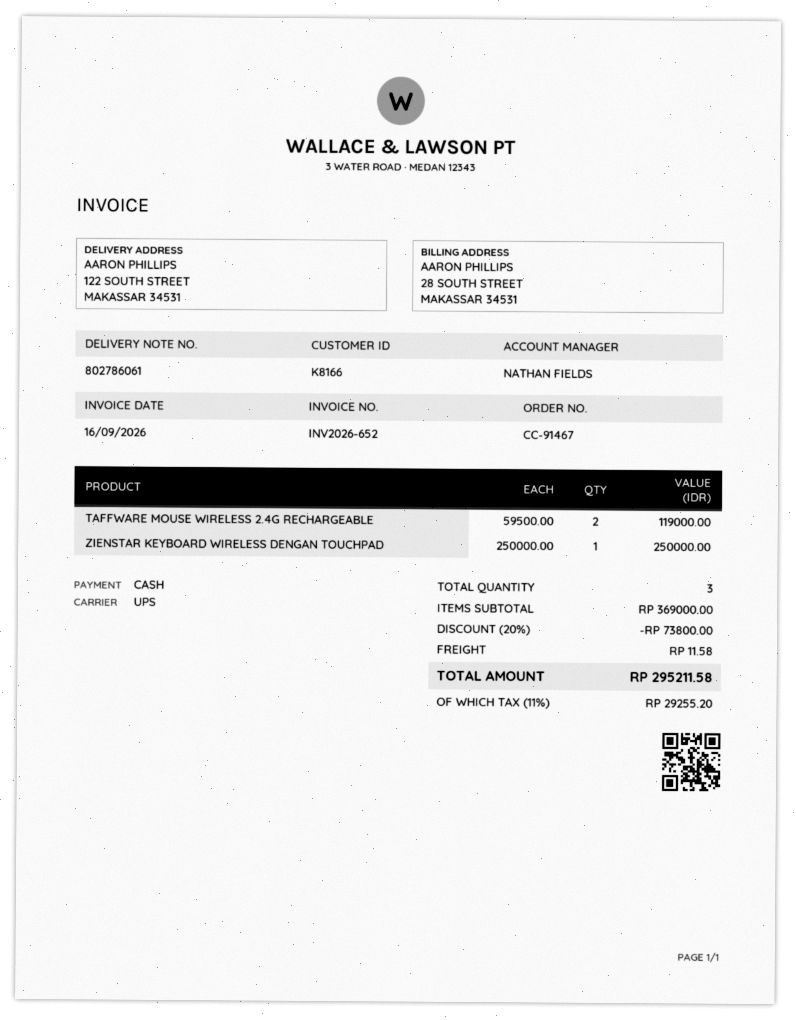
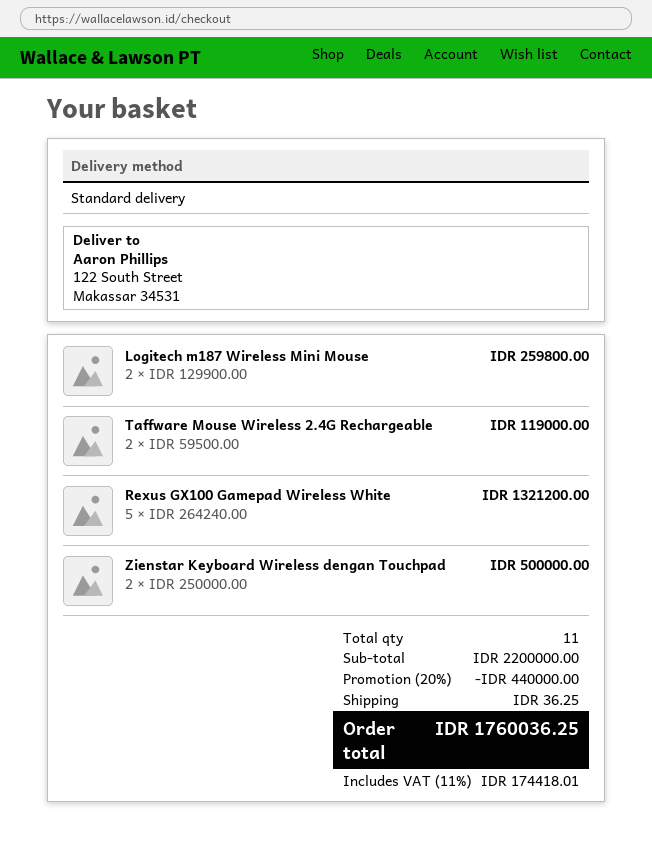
shipping method: UPS -> standard
ZIENSTAR KEYBOARD WIRELESS DENGAN TOUCHPAD: 1 x 250000.00 = 250000.00 -> 2 x 250000.00 = 500000.00
Logitech m187 Wireless Mini Mouse: none -> 2 x 129900.00 = 259800.00
Rexus GX100 Gamepad Wireless White: none -> 5 x 264240.00 = 1321200.00
total quantity: 3 -> 11
subtotal: 369000.00 -> 2200000.00
discount: 20% = 73800.00 -> 20% = 440000.00
shipping: 11.58 -> 36.25
tax: 11% = 29255.20 -> 11% = 174418.01
total: 295211.58 -> 1760036.25

